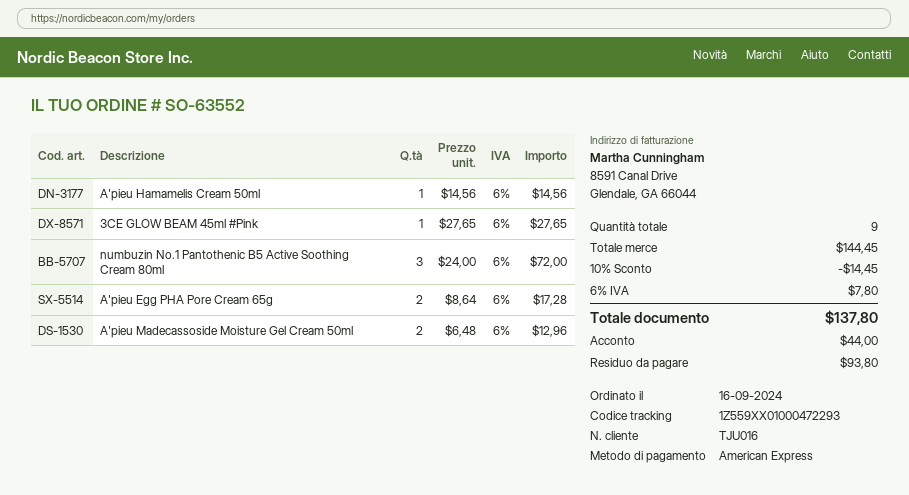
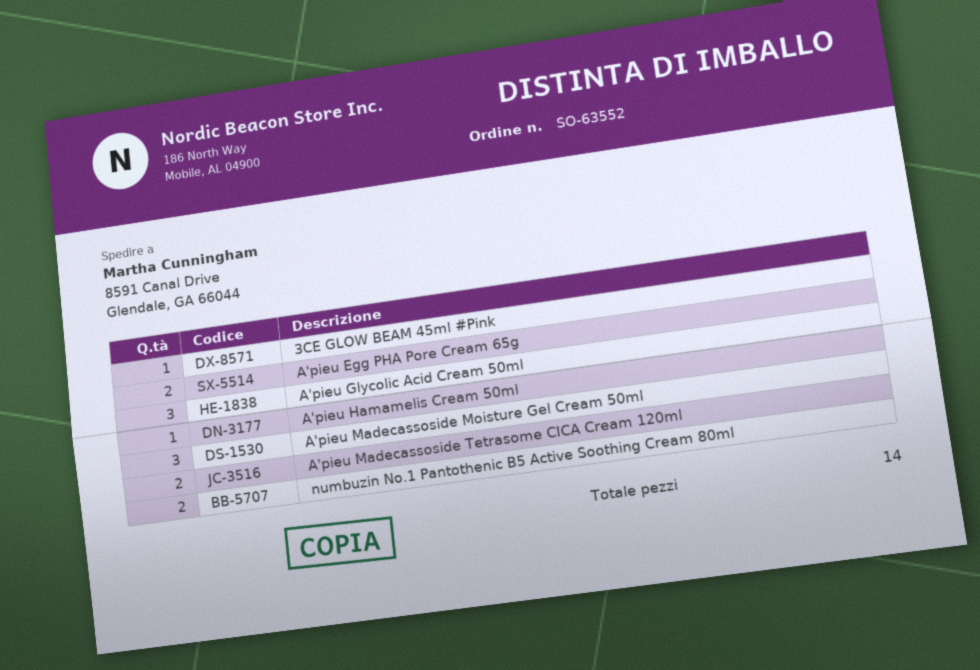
numbuzin No.1 Pantothenic B5 Active Soothing Cream 80ml: 3 -> 2
A'pieu Madecassoside Moisture Gel Cream 50ml: 2 -> 3
A'pieu Glycolic Acid Cream 50ml: none -> 3
A'pieu Madecassoside Tetrasome CICA Cream 120ml: none -> 2
total quantity: 9 -> 14

